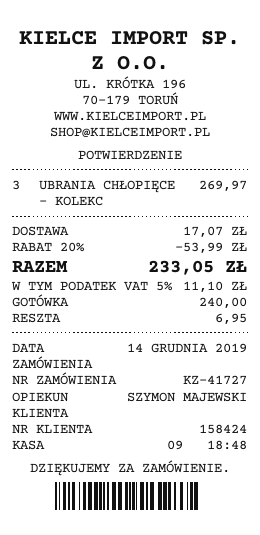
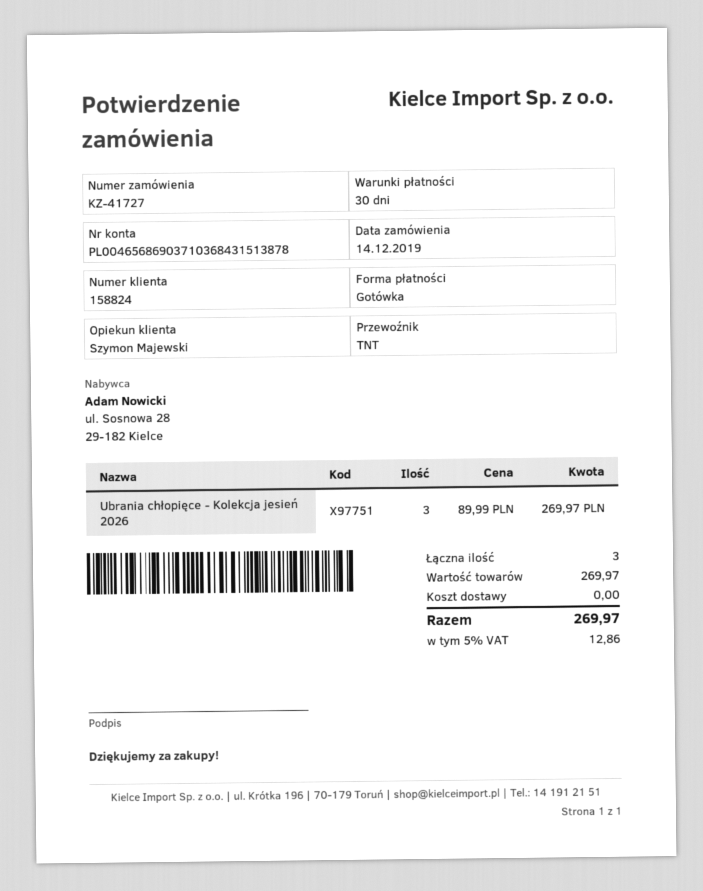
customer number: 158424 -> 158824
discount: 20% = 53.99 -> none
shipping: 17.07 -> 0.00
tax: 5% = 11.10 -> 5% = 12.86
total: 233.05 -> 269.97

